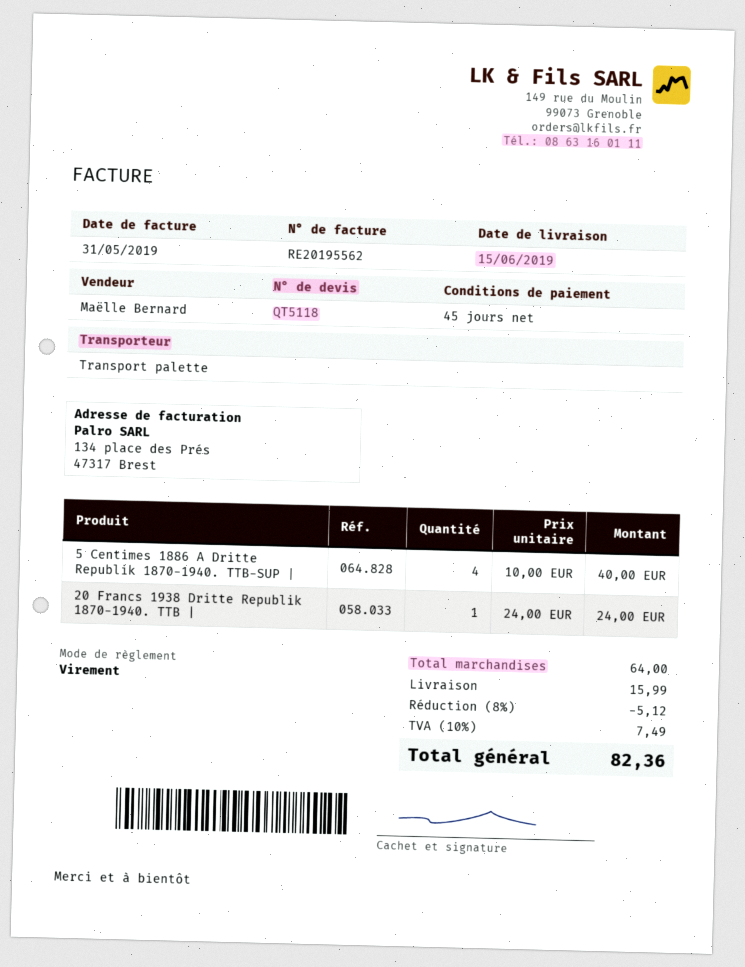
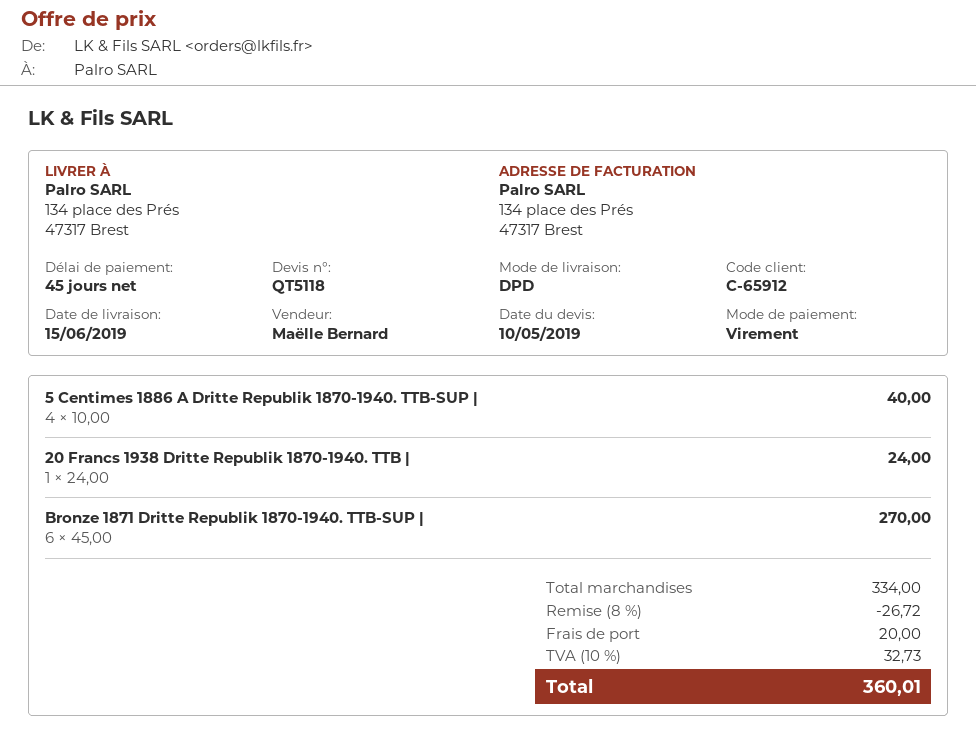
shipping method: pallet freight -> DPD
Bronze 1871 Dritte Republik 1870-1940. TTB-SUP |: none -> 6 x 45.00 = 270.00
subtotal: 64.00 -> 334.00
discount: 8% = 5.12 -> 8% = 26.72
shipping: 15.99 -> 20.00
tax: 10% = 7.49 -> 10% = 32.73
total: 82.36 -> 360.01

